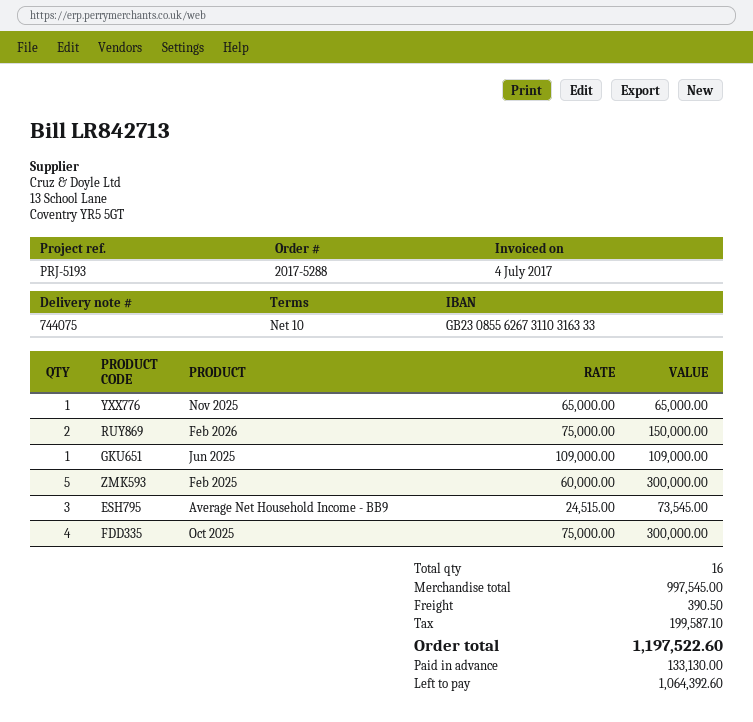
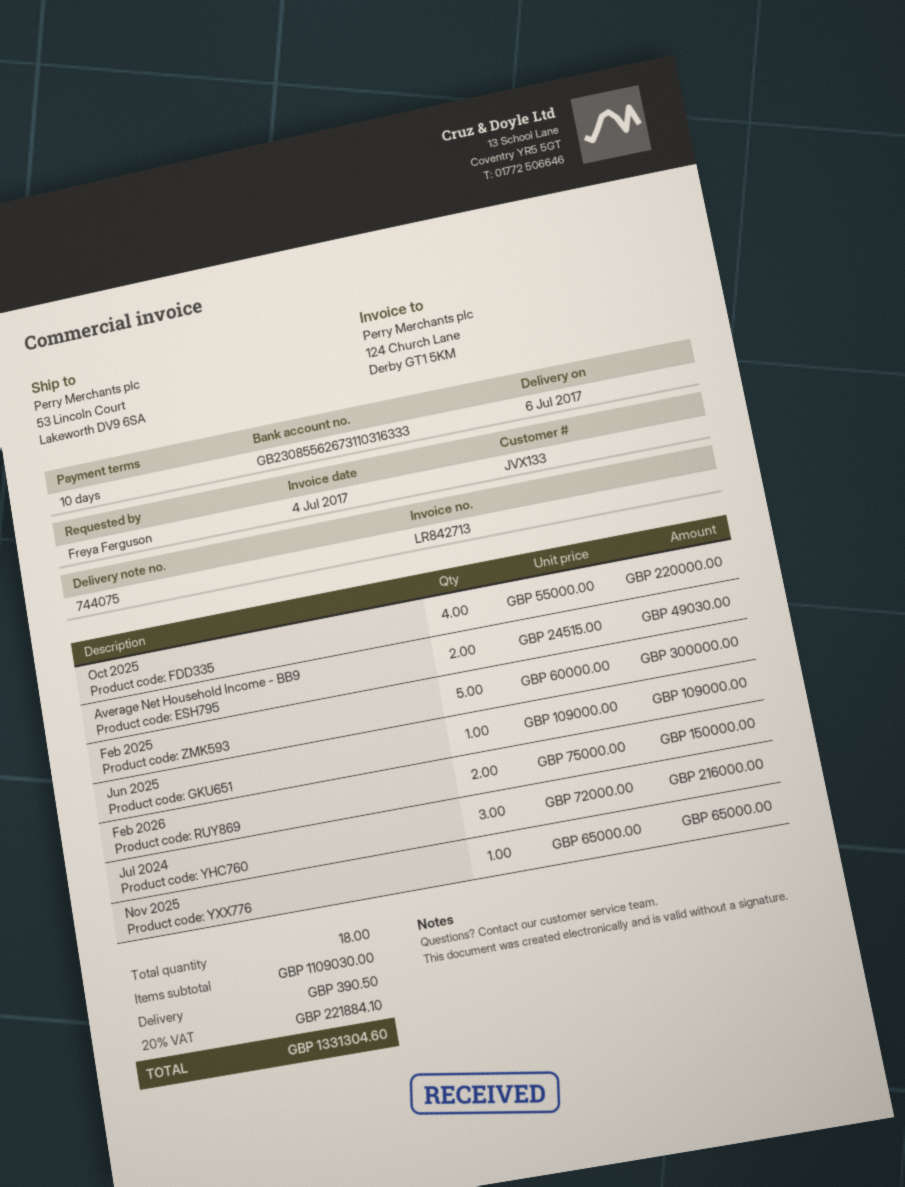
Average Net Household Income - BB9: 3 x 24515.00 = 73545.00 -> 2 x 24515.00 = 49030.00
Oct 2025: 4 x 75000.00 = 300000.00 -> 4 x 55000.00 = 220000.00
Jul 2024: none -> 3 x 72000.00 = 216000.00
total quantity: 16 -> 18
subtotal: 997545.00 -> 1109030.00
tax: 199587.10 -> 221884.10
total: 1197522.60 -> 1331304.60

